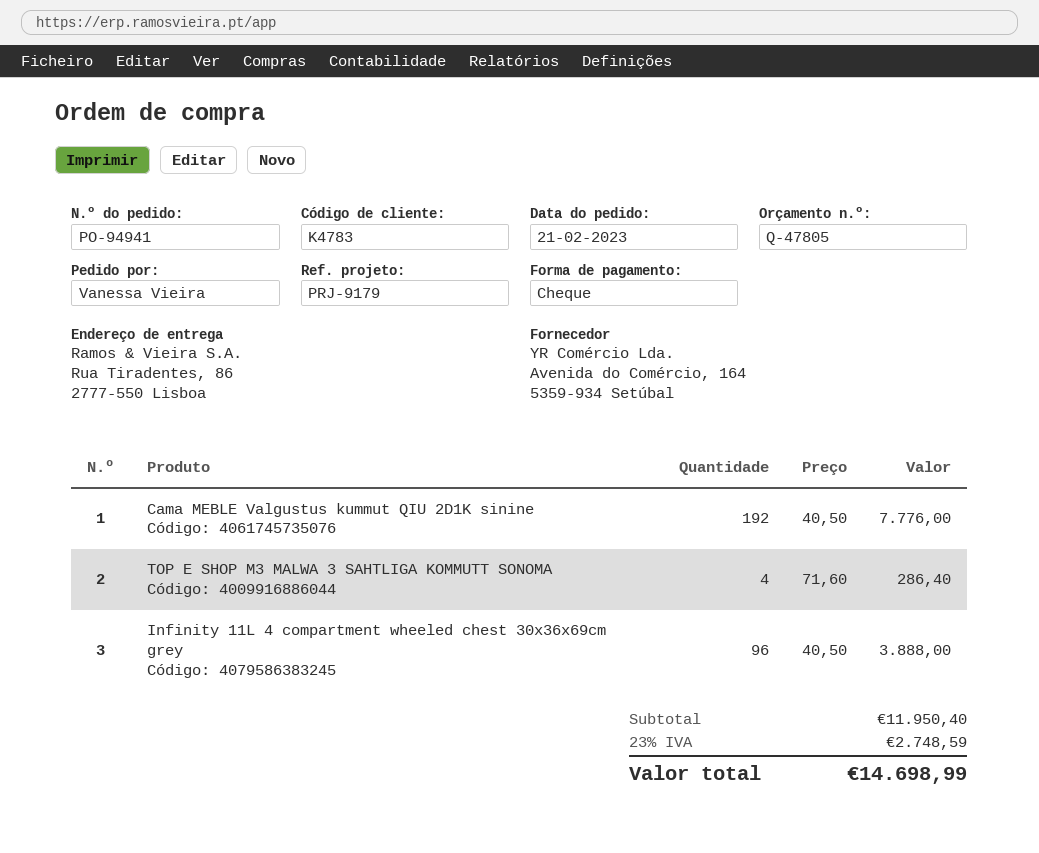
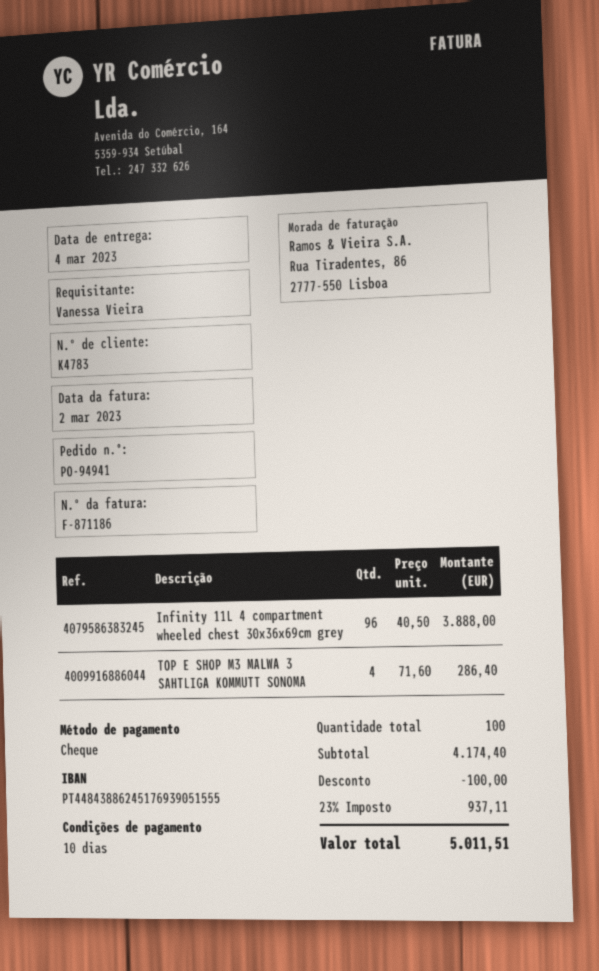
Cama MEBLE Valgustus kummut QIU 2D1K sinine: 192 x 40.50 = 7776.00 -> none
subtotal: 11950.40 -> 4174.40
discount: none -> 100.00
tax: 23% = 2748.59 -> 23% = 937.11
total: 14698.99 -> 5011.51

